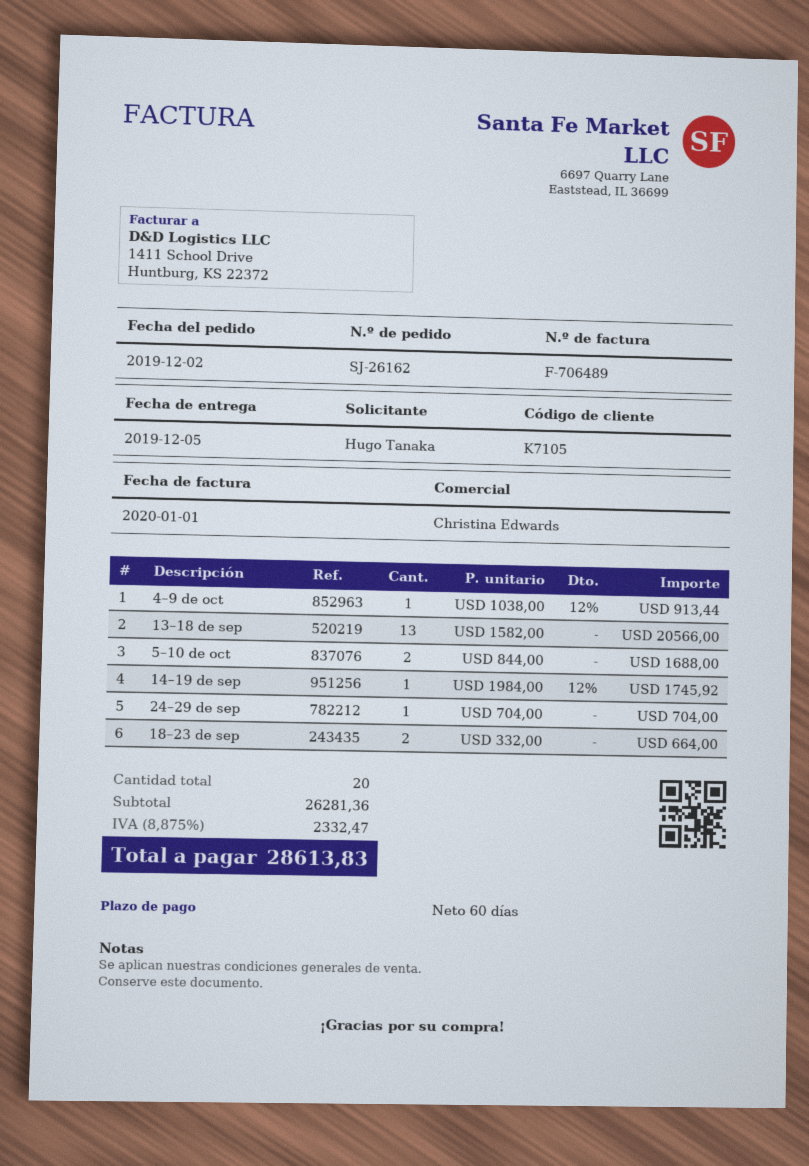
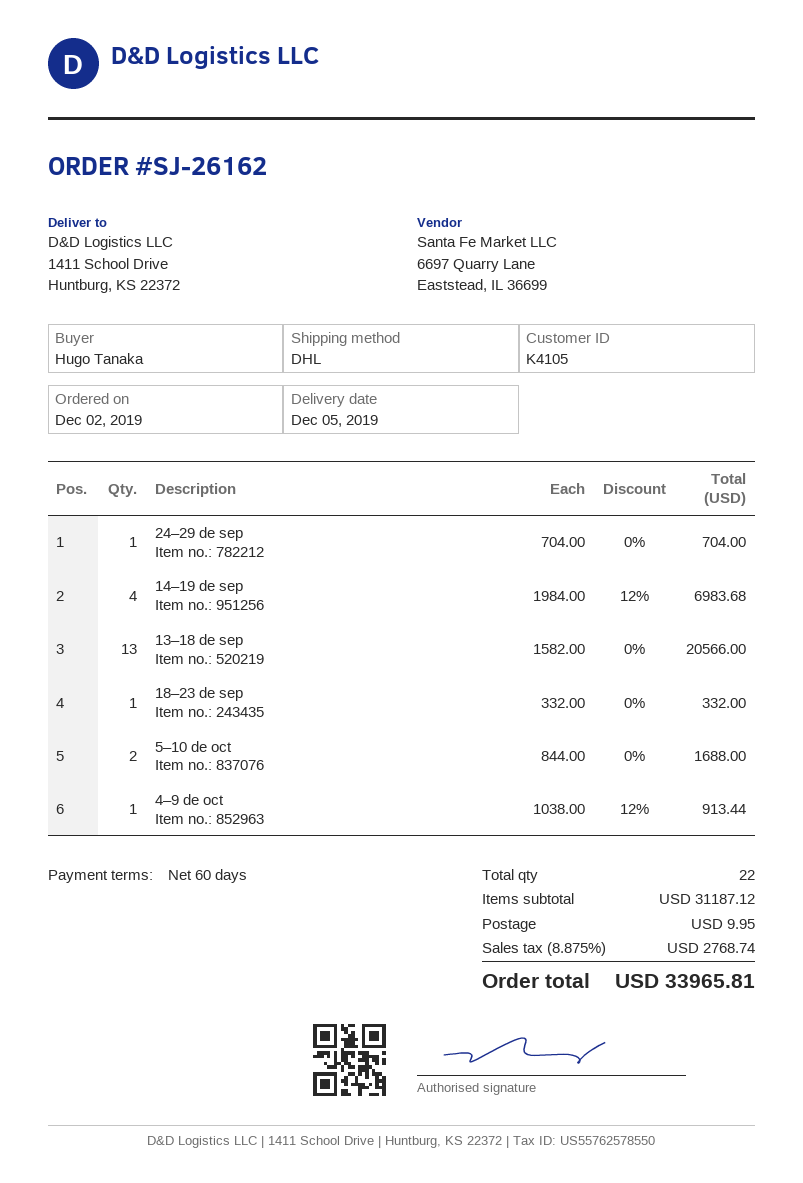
customer number: K7105 -> K4105
14–19 de sep: 1 x 1984.00 - 12% = 1745.92 -> 4 x 1984.00 - 12% = 6983.68
18–23 de sep: 2 x 332.00 = 664.00 -> 1 x 332.00 = 332.00
total quantity: 20 -> 22
subtotal: 26281.36 -> 31187.12
shipping: none -> 9.95
tax: 8.875% = 2332.47 -> 8.875% = 2768.74
total: 28613.83 -> 33965.81

